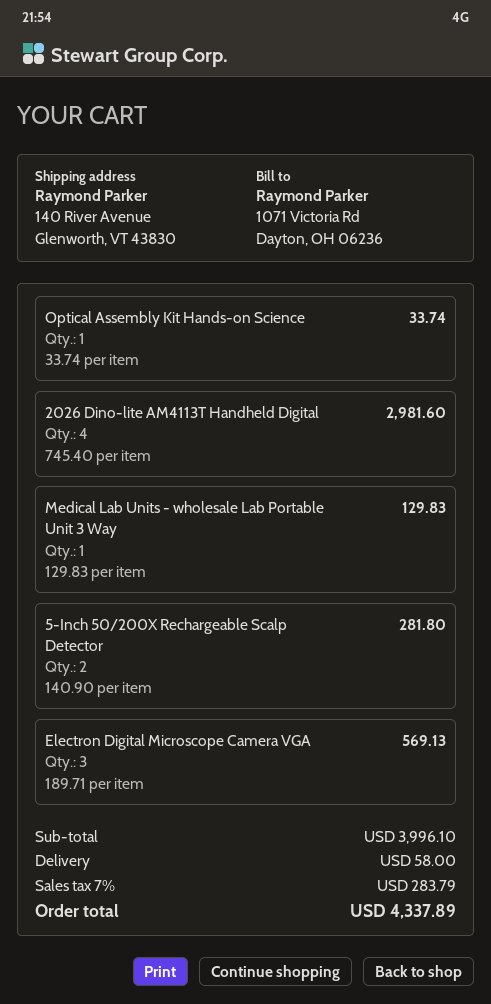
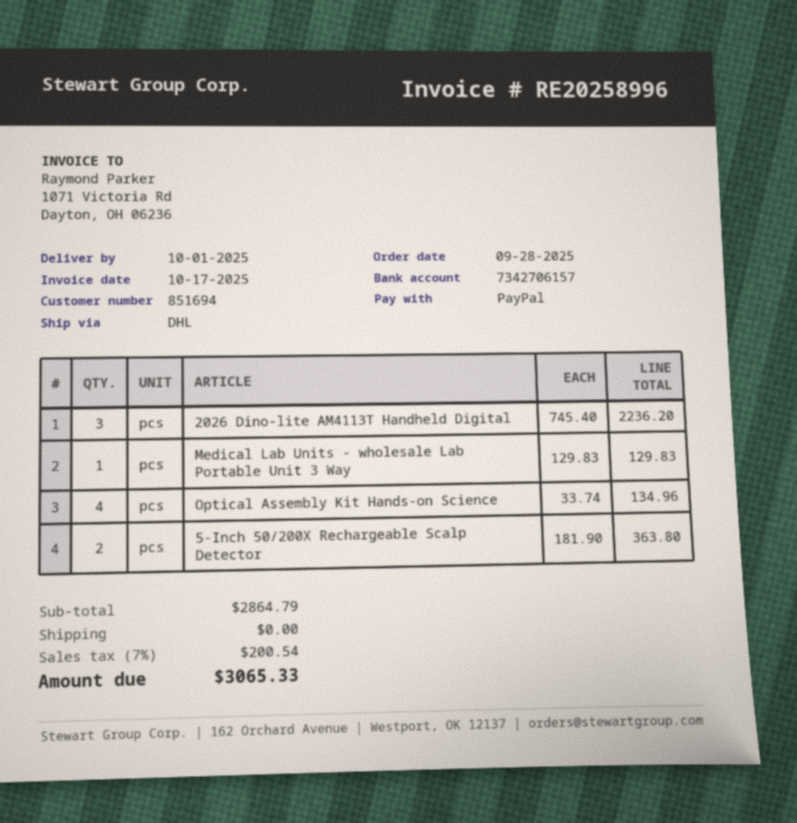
Optical Assembly Kit Hands-on Science: 1 x 33.74 = 33.74 -> 4 x 33.74 = 134.96
2026 Dino-lite AM4113T Handheld Digital: 4 x 745.40 = 2981.60 -> 3 x 745.40 = 2236.20
5-Inch 50/200X Rechargeable Scalp Detector: 2 x 140.90 = 281.80 -> 2 x 181.90 = 363.80
Electron Digital Microscope Camera VGA: 3 x 189.71 = 569.13 -> none
subtotal: 3996.10 -> 2864.79
shipping: 58.00 -> 0.00
tax: 7% = 283.79 -> 7% = 200.54
total: 4337.89 -> 3065.33

